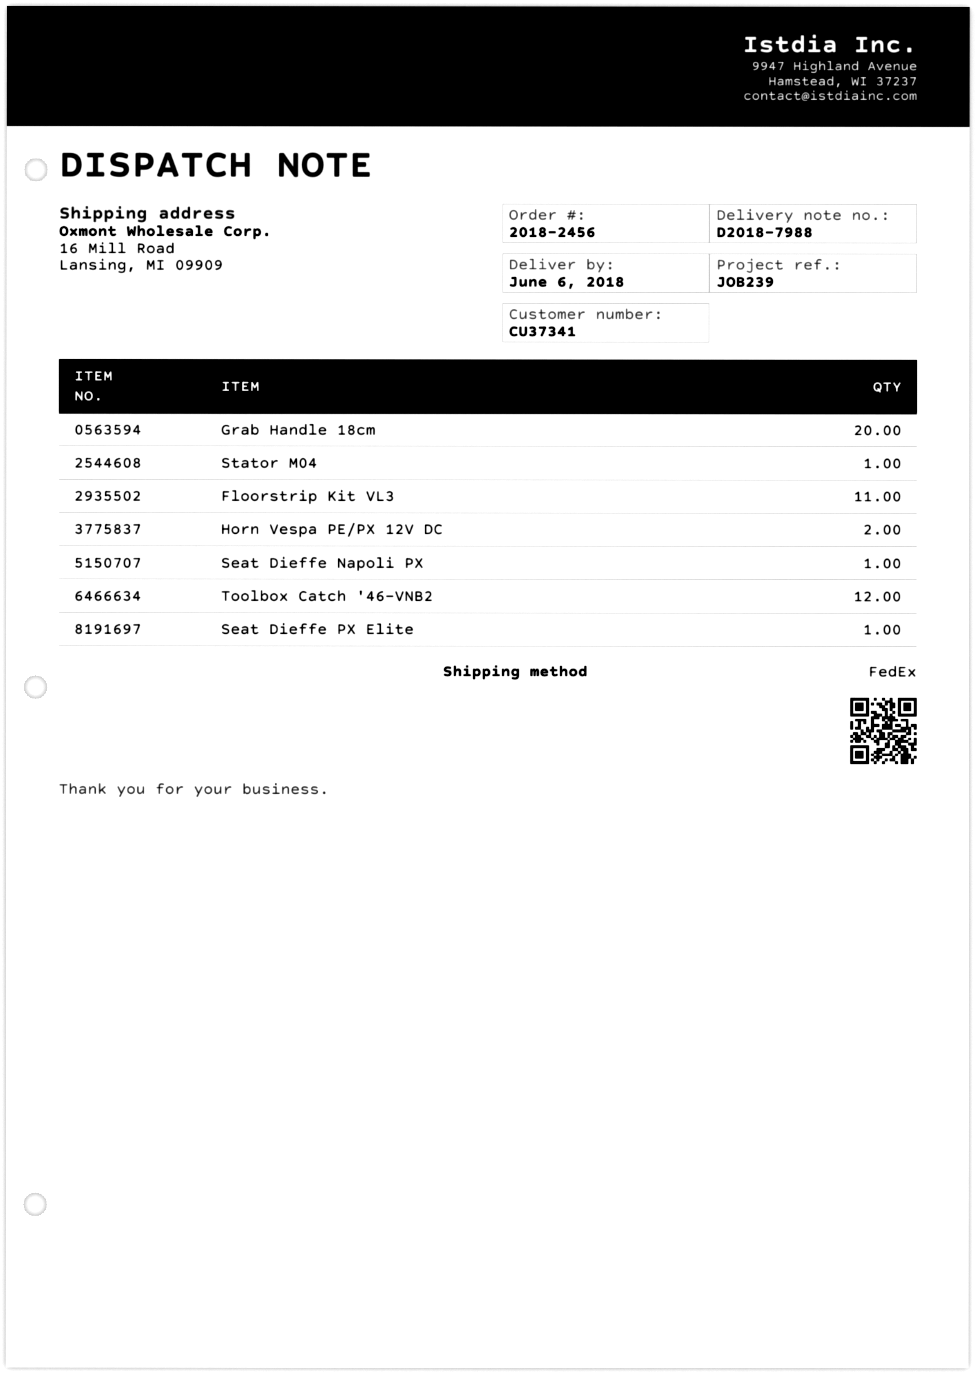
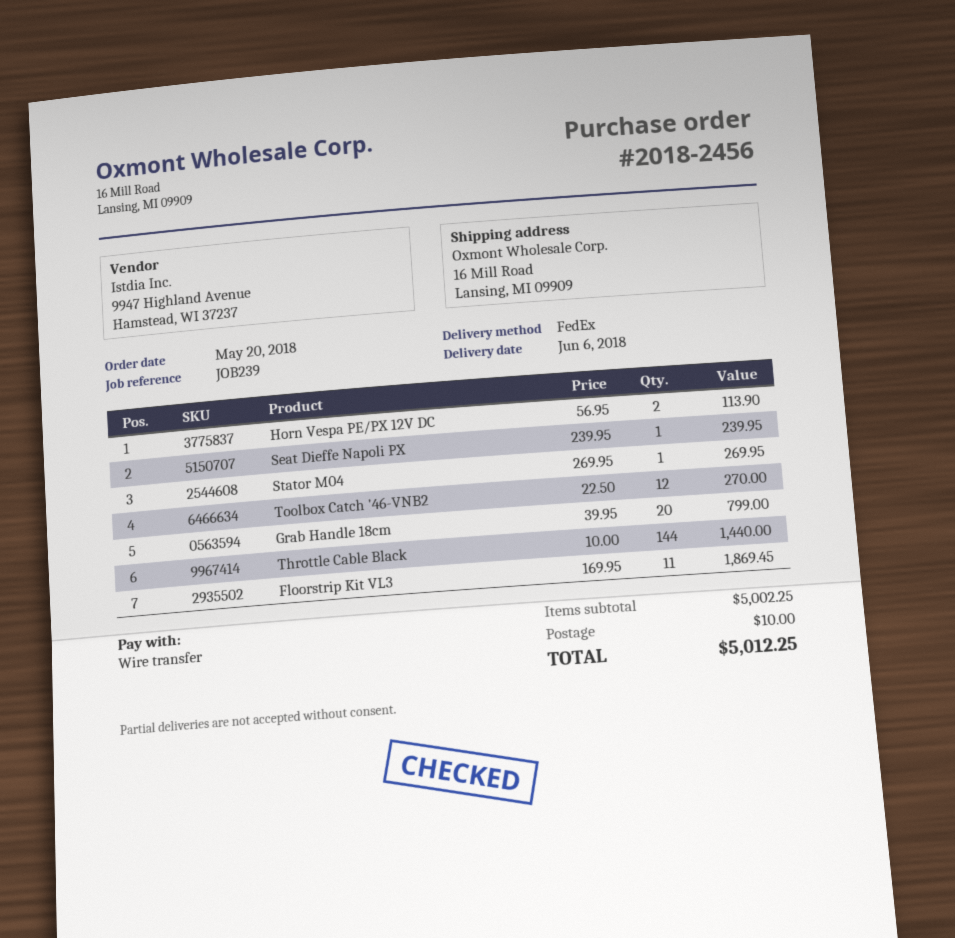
Seat Dieffe PX Elite: 1 -> none
Throttle Cable Black: none -> 144

